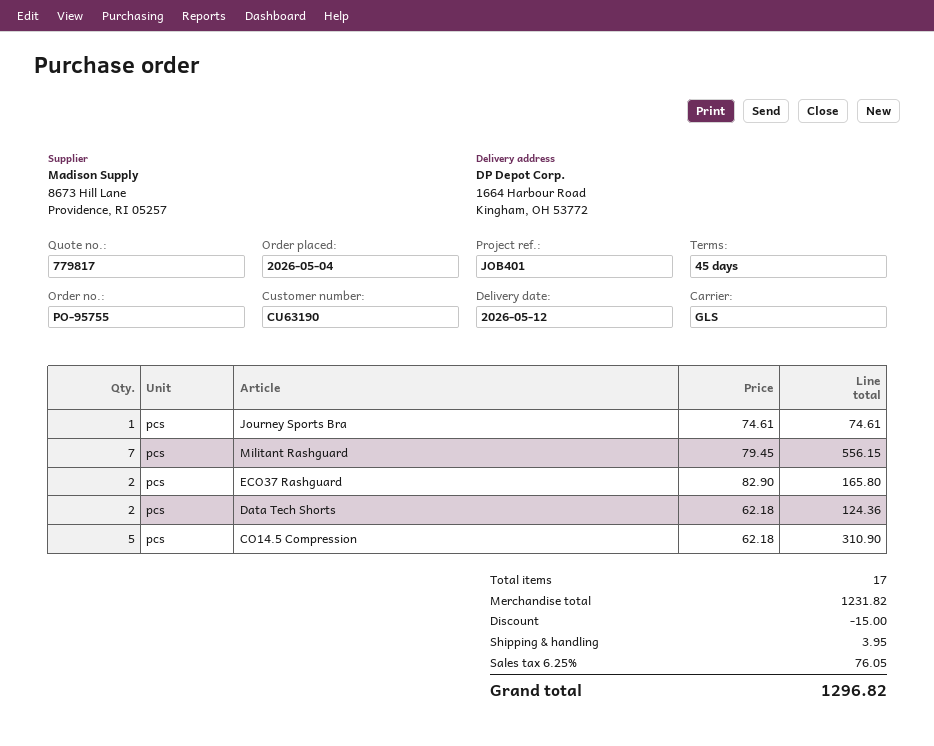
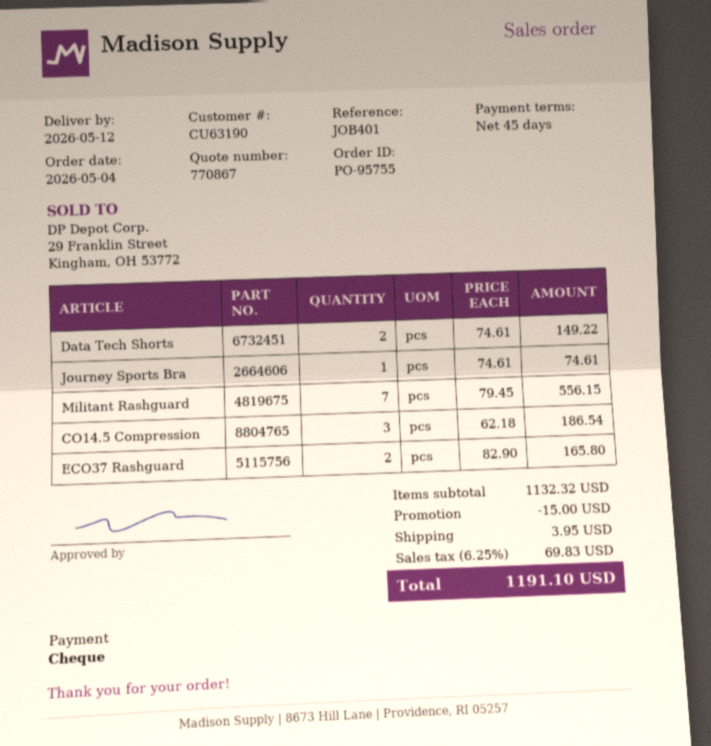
quote number: 779817 -> 770867
Data Tech Shorts: 2 x 62.18 = 124.36 -> 2 x 74.61 = 149.22
CO14.5 Compression: 5 x 62.18 = 310.90 -> 3 x 62.18 = 186.54
subtotal: 1231.82 -> 1132.32
tax: 6.25% = 76.05 -> 6.25% = 69.83
total: 1296.82 -> 1191.10

